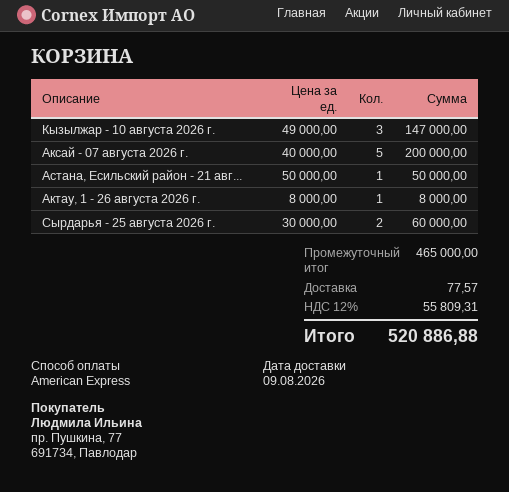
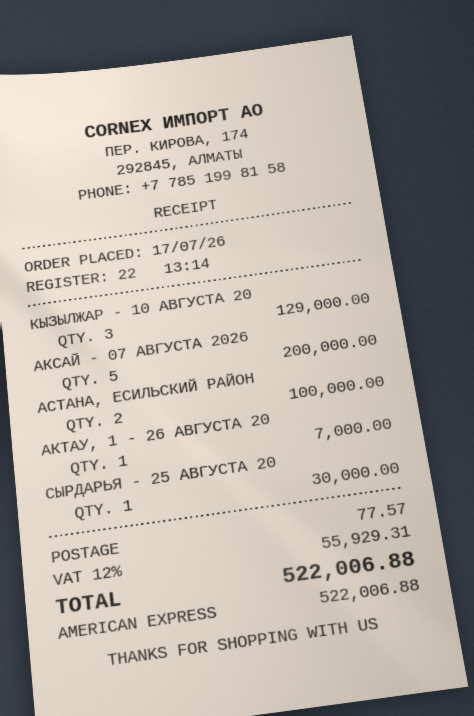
Кызылжар - 10 августа 2026 г.: 3 for 147000.00 -> 3 for 129000.00
Астана, Есильский район - 21 авг...: 1 for 50000.00 -> 2 for 100000.00
Актау, 1 - 26 августа 2026 г.: 1 for 8000.00 -> 1 for 7000.00
Сырдарья - 25 августа 2026 г.: 2 for 60000.00 -> 1 for 30000.00
tax: 12% = 55809.31 -> 12% = 55929.31
total: 520886.88 -> 522006.88

